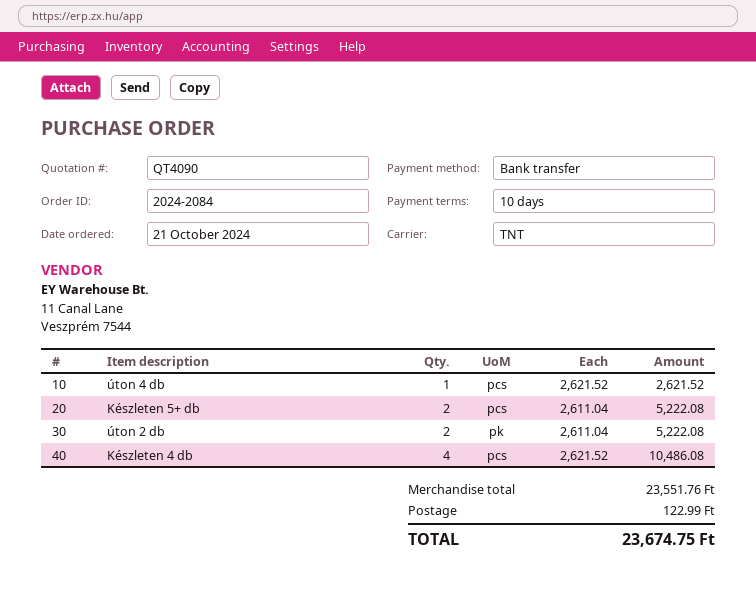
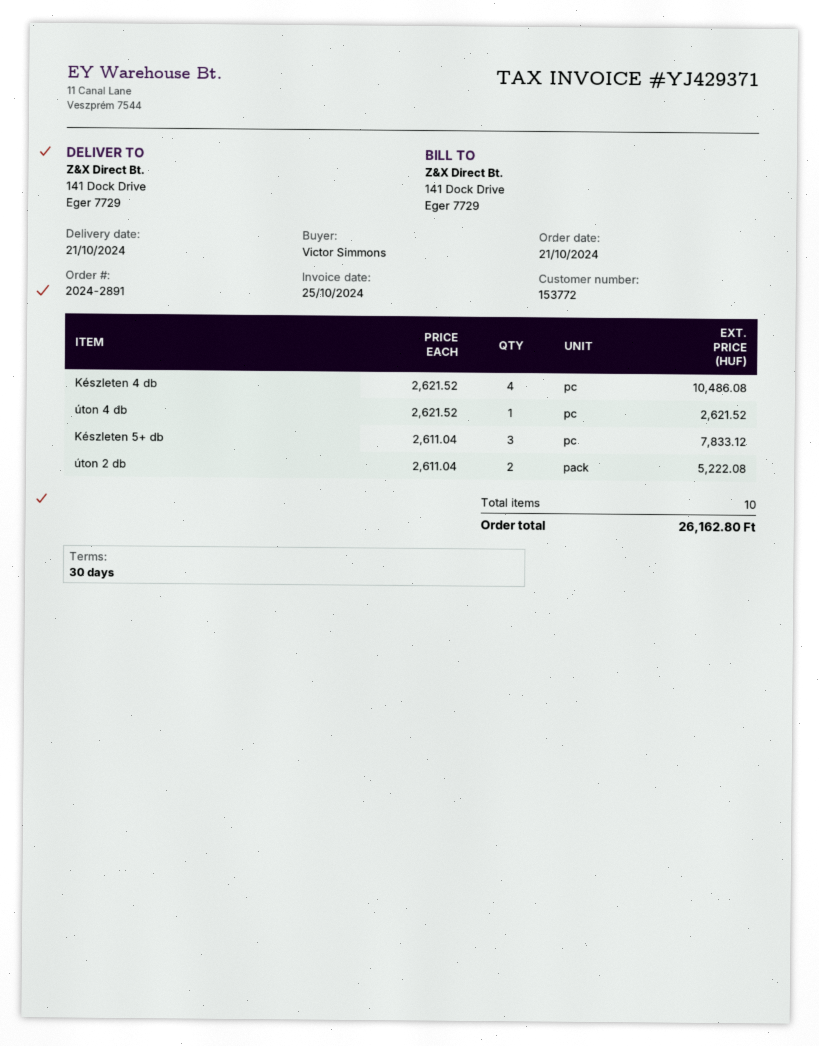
order number: 2024-2084 -> 2024-2891
payment terms: 10 days -> 30 days
Készleten 5+ db: 2 x 2611.04 = 5222.08 -> 3 x 2611.04 = 7833.12
shipping: 122.99 -> none
total: 23674.75 -> 26162.80

